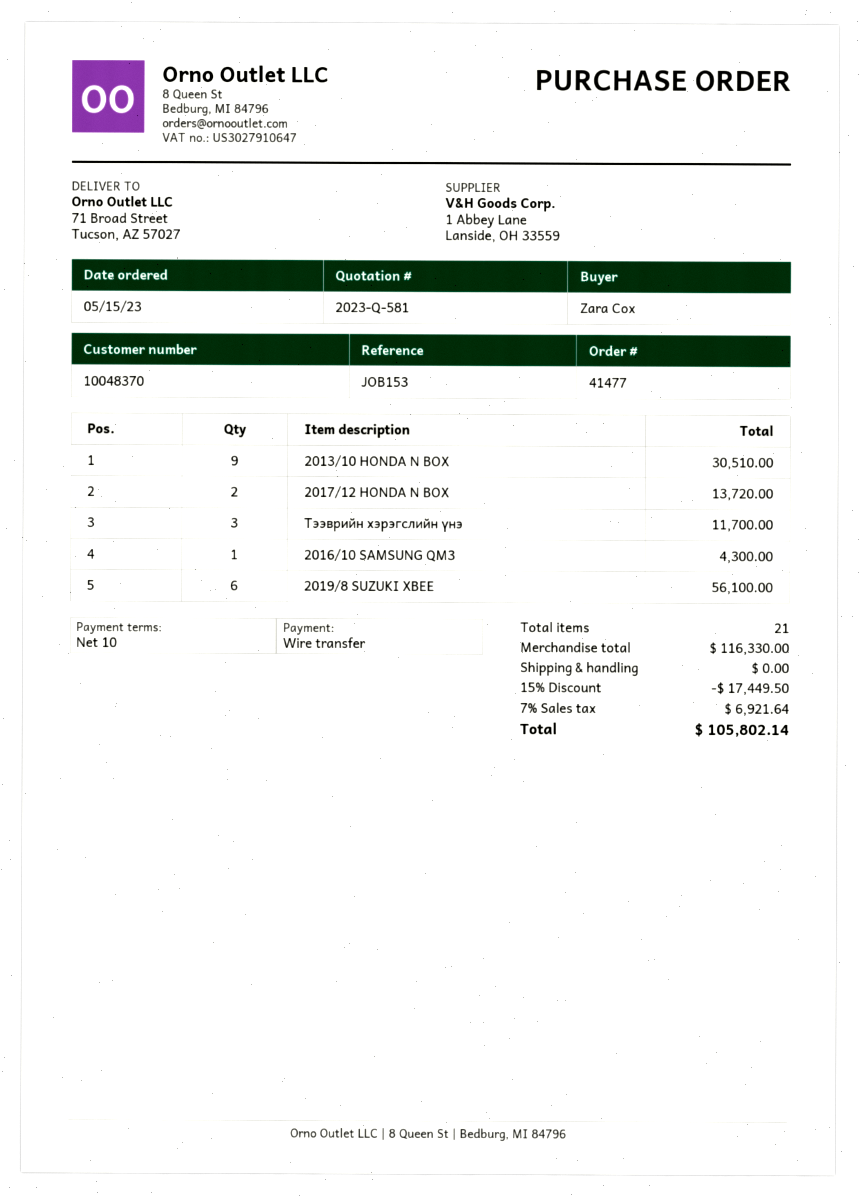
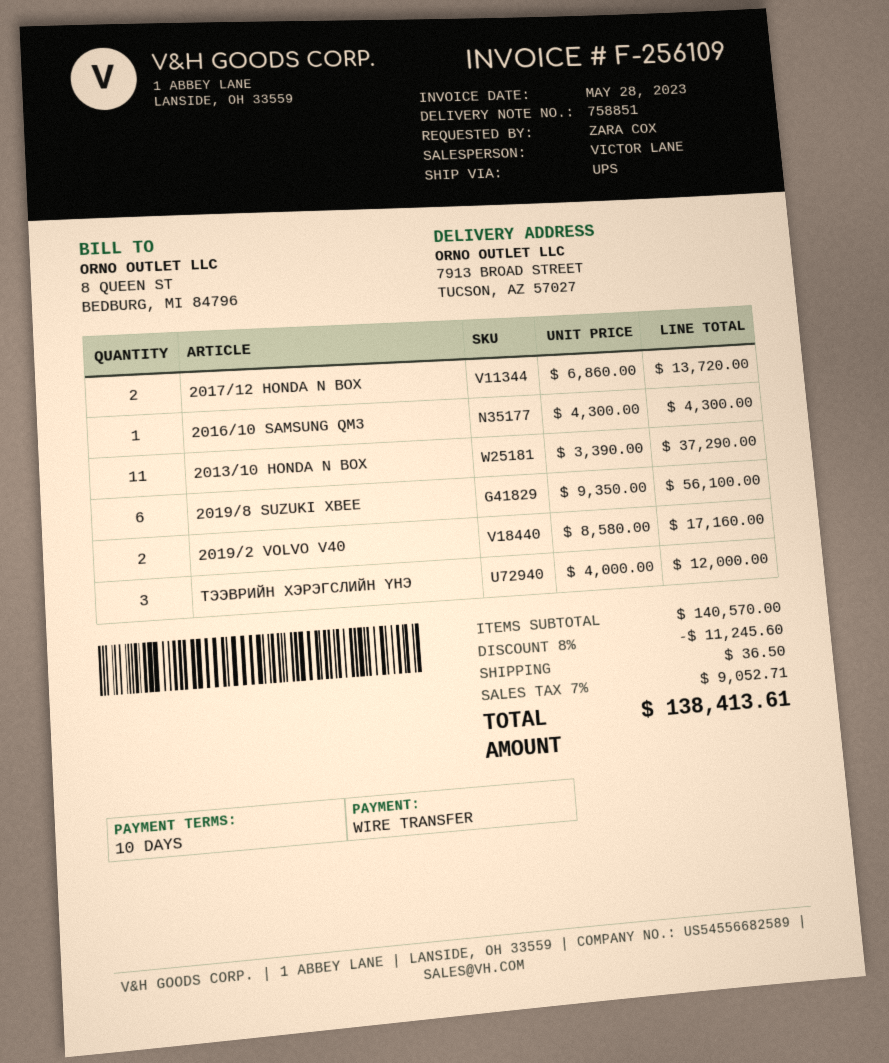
ship to: 71 Broad Street, Tucson, AZ 57027 -> 7913 BROAD STREET, TUCSON, AZ 57027
2013/10 HONDA N BOX: 9 for 30510.00 -> 11 for 37290.00
Тээврийн хэрэгслийн үнэ: 3 for 11700.00 -> 3 for 12000.00
2019/2 VOLVO V40: none -> 2 for 17160.00
subtotal: 116330.00 -> 140570.00
discount: 15% = 17449.50 -> 8% = 11245.60
shipping: 0.00 -> 36.50
tax: 7% = 6921.64 -> 7% = 9052.71
total: 105802.14 -> 138413.61

